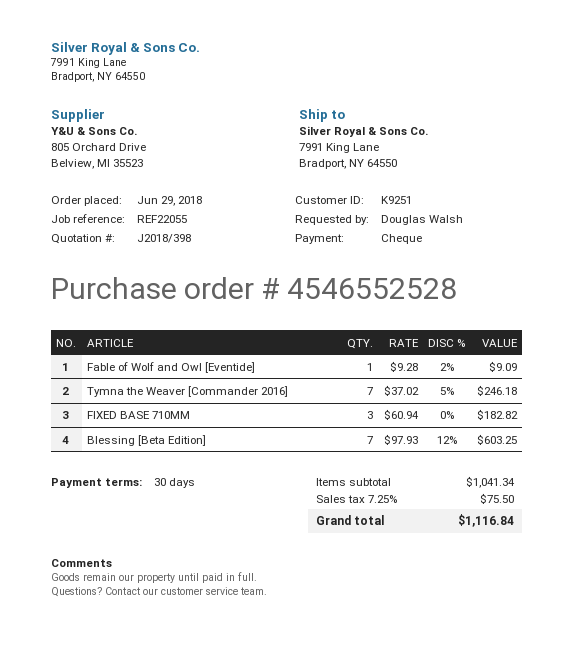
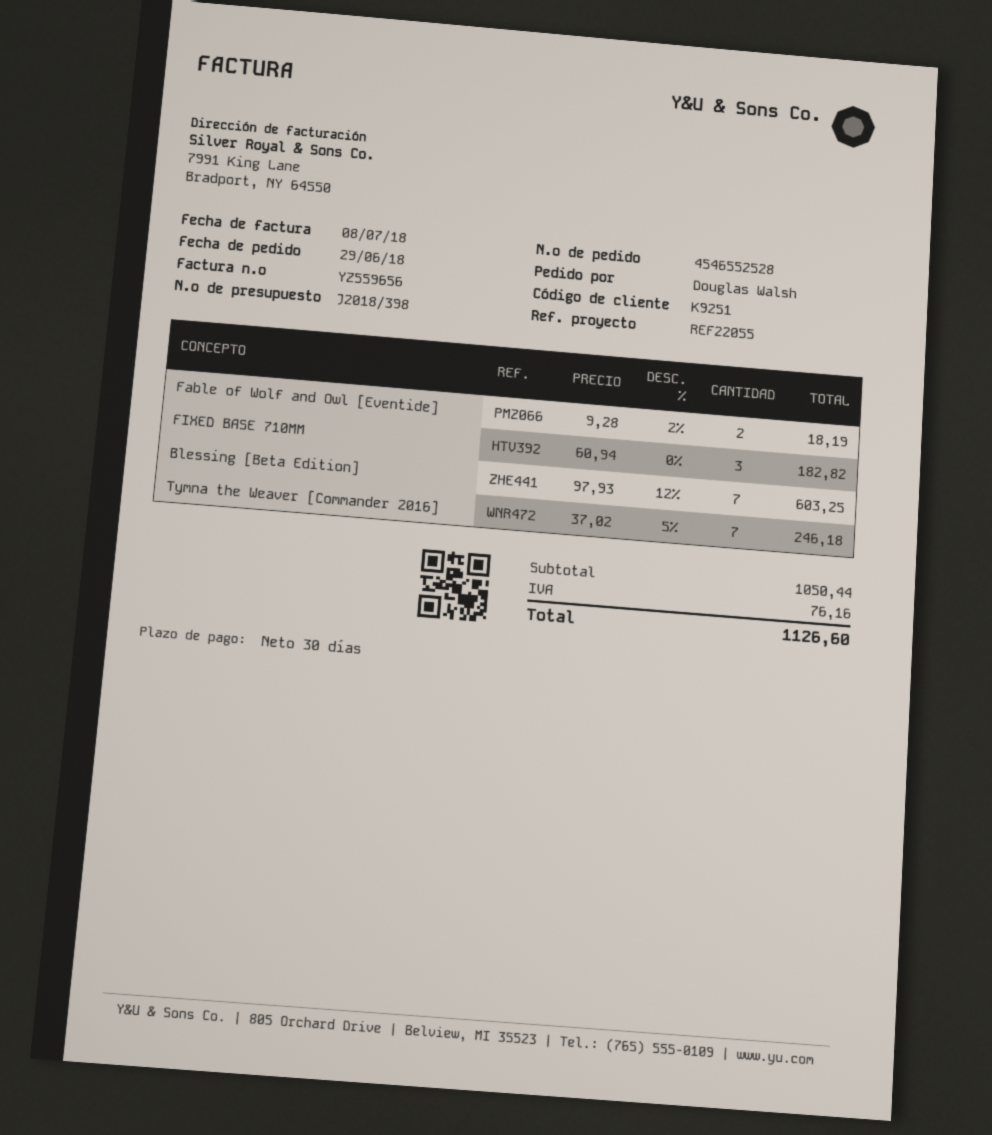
Fable of Wolf and Owl [Eventide]: 1 x 9.28 - 2% = 9.09 -> 2 x 9.28 - 2% = 18.19
subtotal: 1041.34 -> 1050.44
tax: 75.50 -> 76.16
total: 1116.84 -> 1126.60

